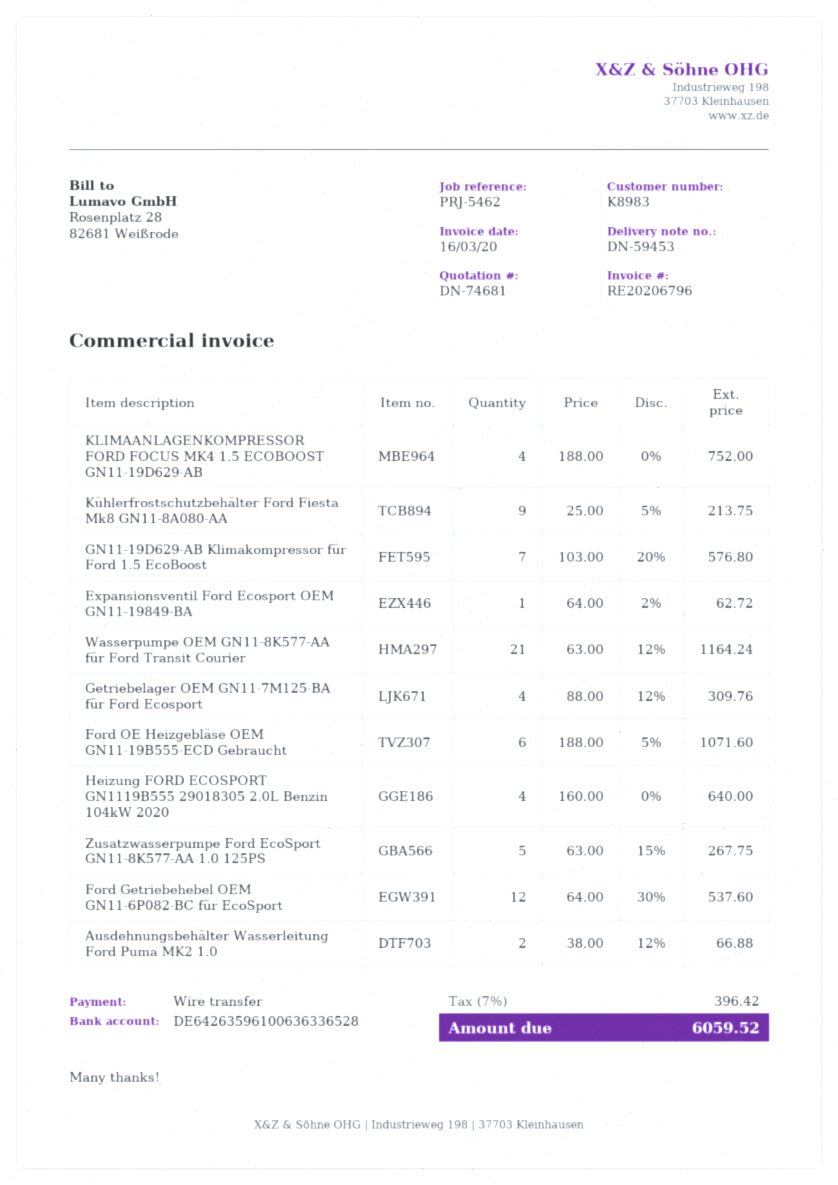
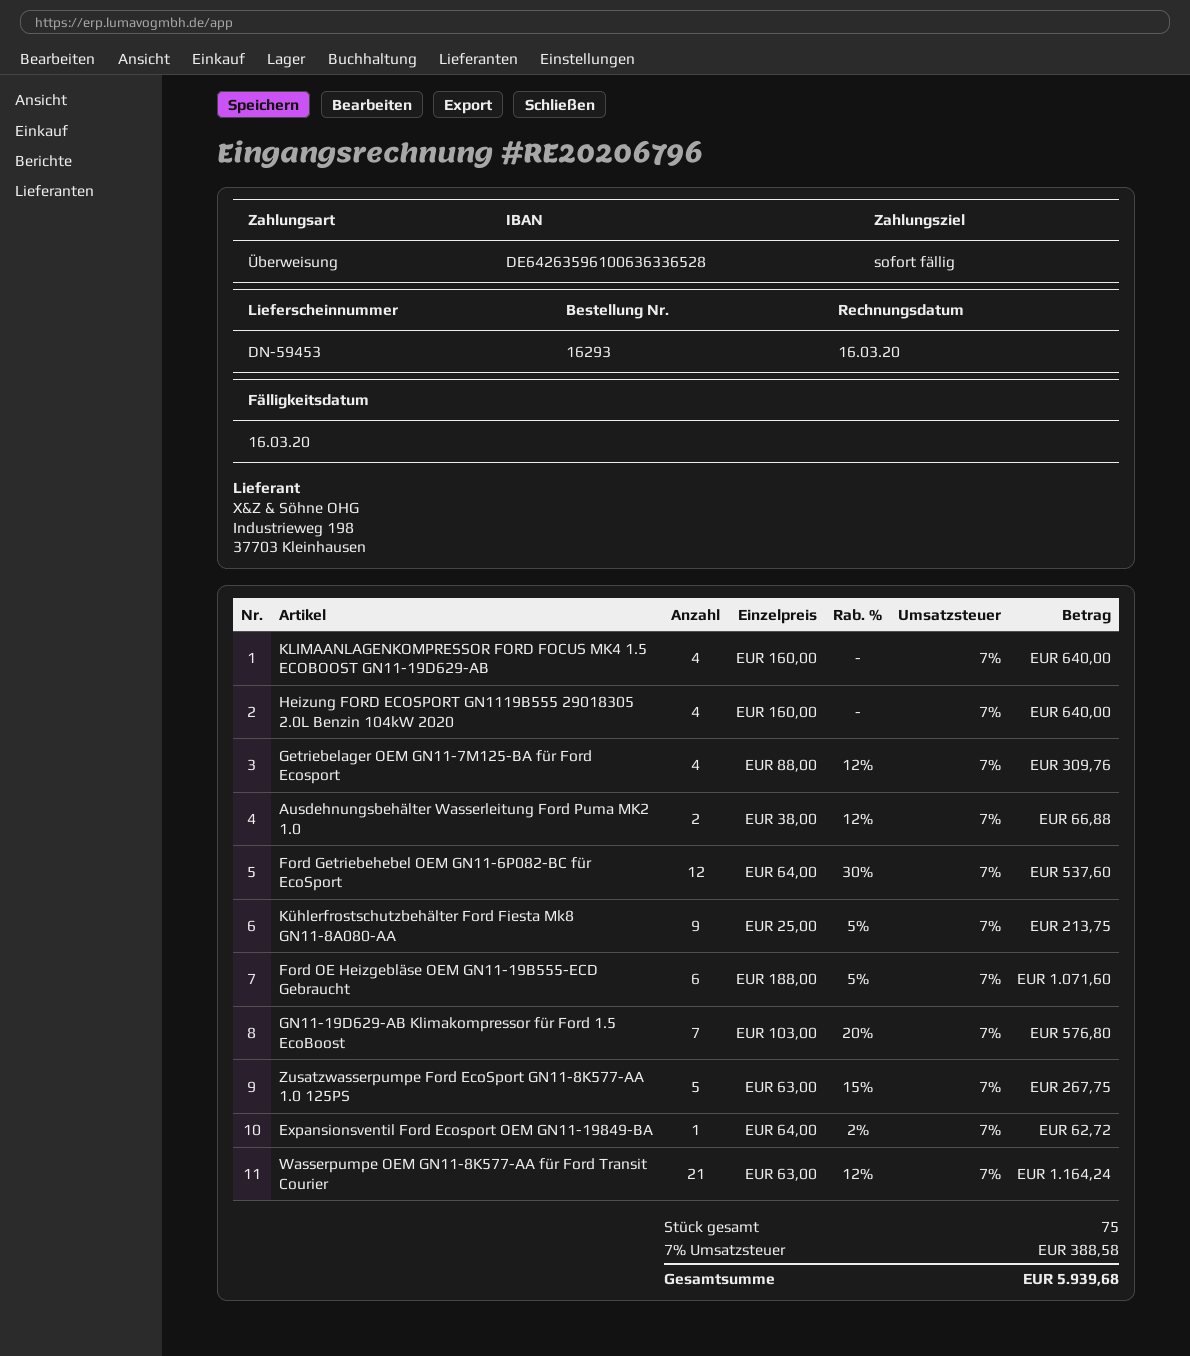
KLIMAANLAGENKOMPRESSOR FORD FOCUS MK4 1.5 ECOBOOST GN11-19D629-AB: 4 x 188.00 = 752.00 -> 4 x 160.00 = 640.00
tax: 7% = 396.42 -> 7% = 388.58
total: 6059.52 -> 5939.68

